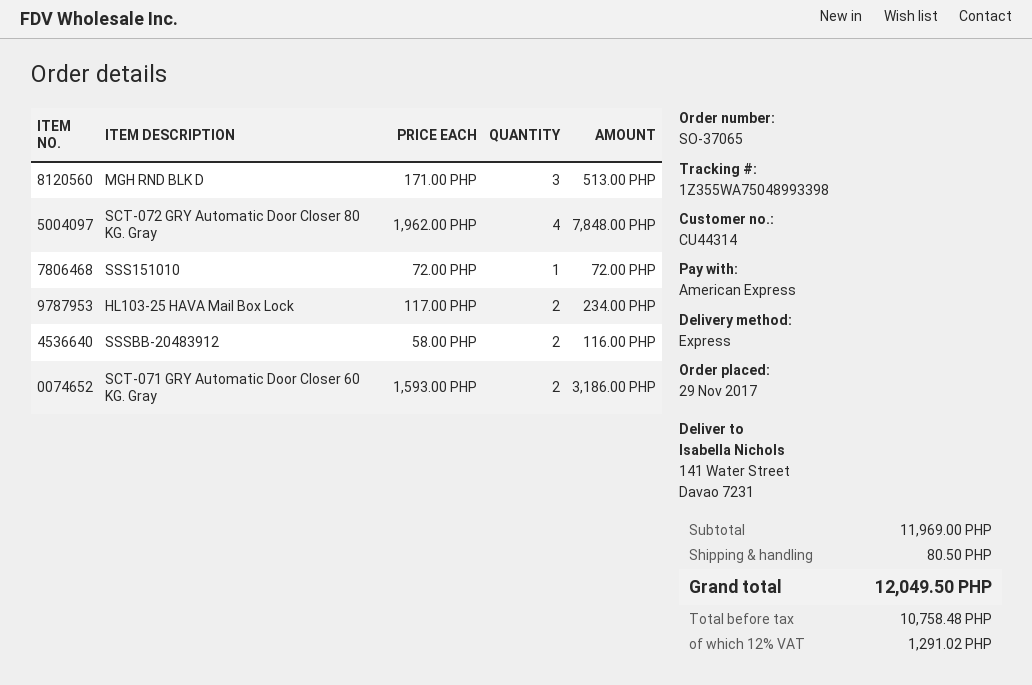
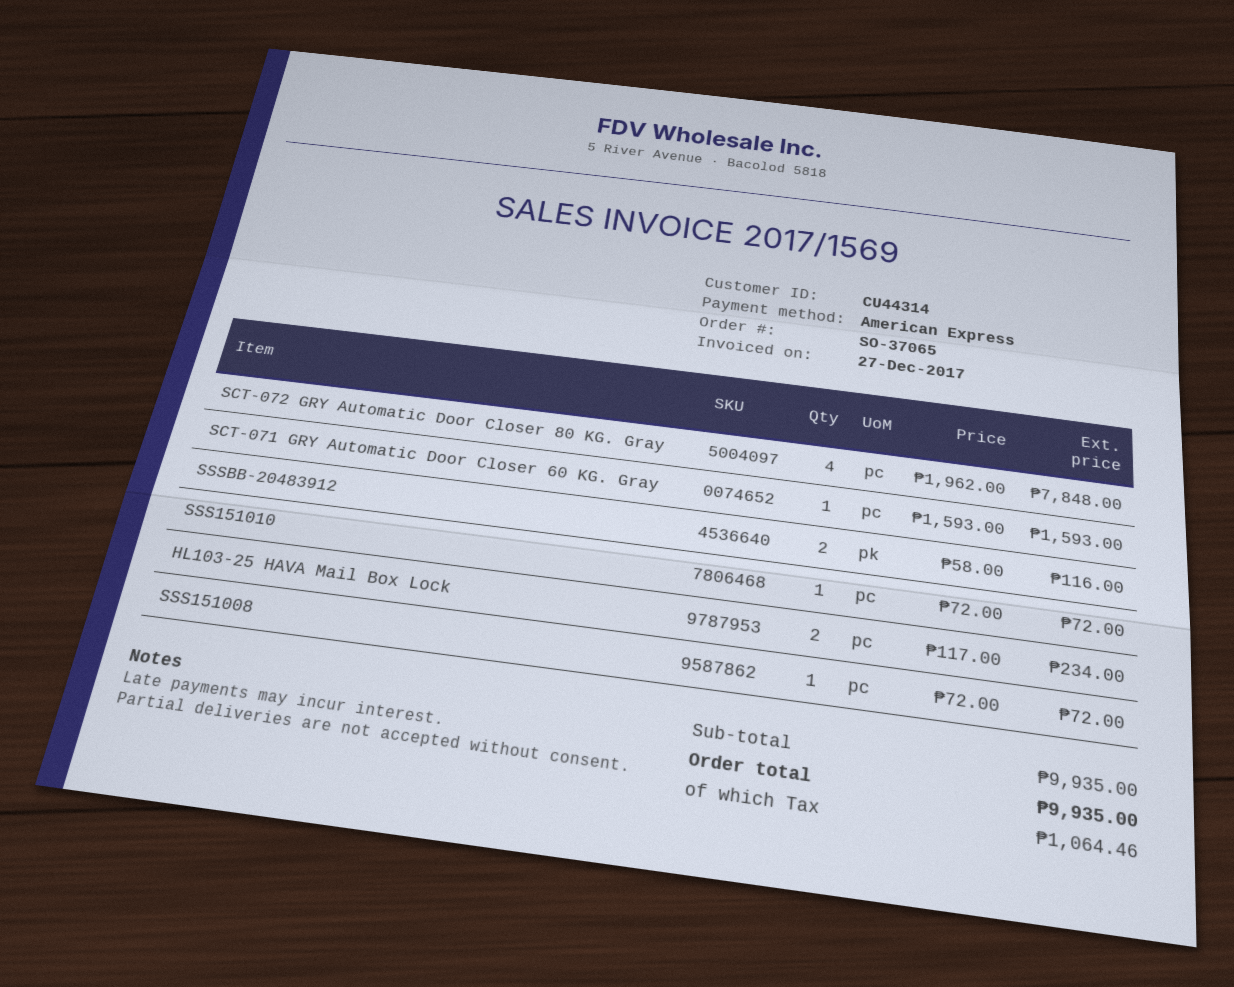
MGH RND BLK D: 3 x 171.00 = 513.00 -> none
SCT-071 GRY Automatic Door Closer 60 KG. Gray: 2 x 1593.00 = 3186.00 -> 1 x 1593.00 = 1593.00
SSS151008: none -> 1 x 72.00 = 72.00
subtotal: 11969.00 -> 9935.00
shipping: 80.50 -> none
tax: 1291.02 -> 1064.46
total: 12049.50 -> 9935.00

